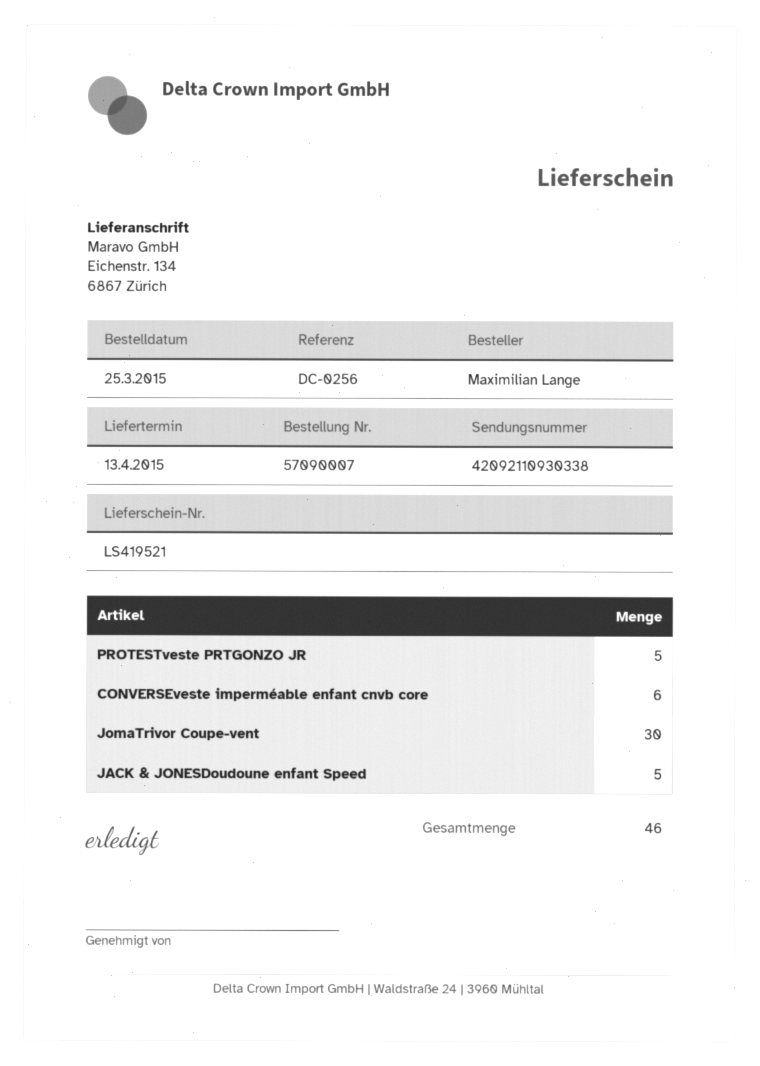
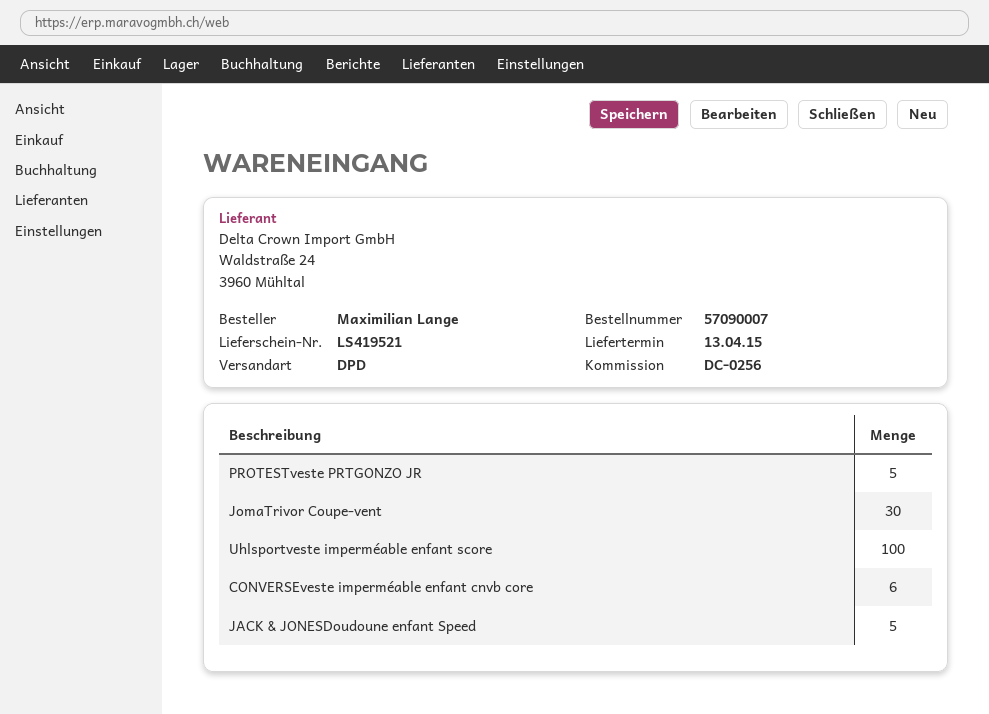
Uhlsportveste imperméable enfant score: none -> 100

